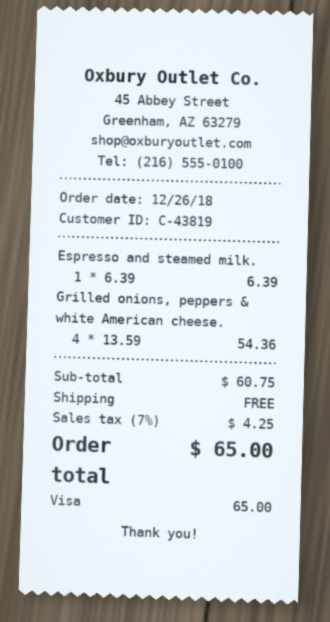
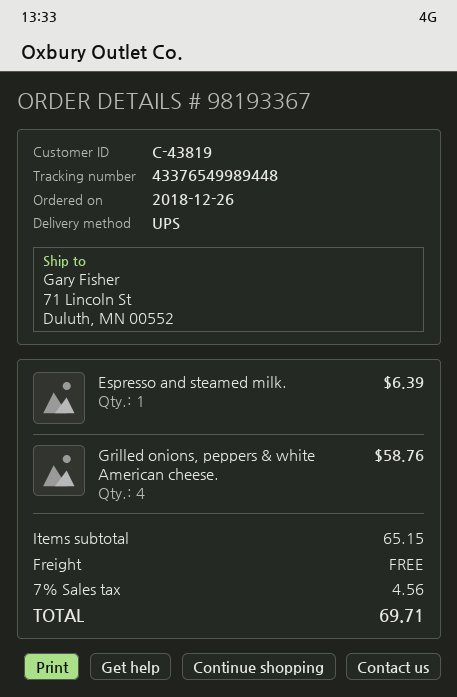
Grilled onions, peppers & white American cheese.: 4 for 54.36 -> 4 for 58.76
subtotal: 60.75 -> 65.15
tax: 7% = 4.25 -> 7% = 4.56
total: 65.00 -> 69.71

